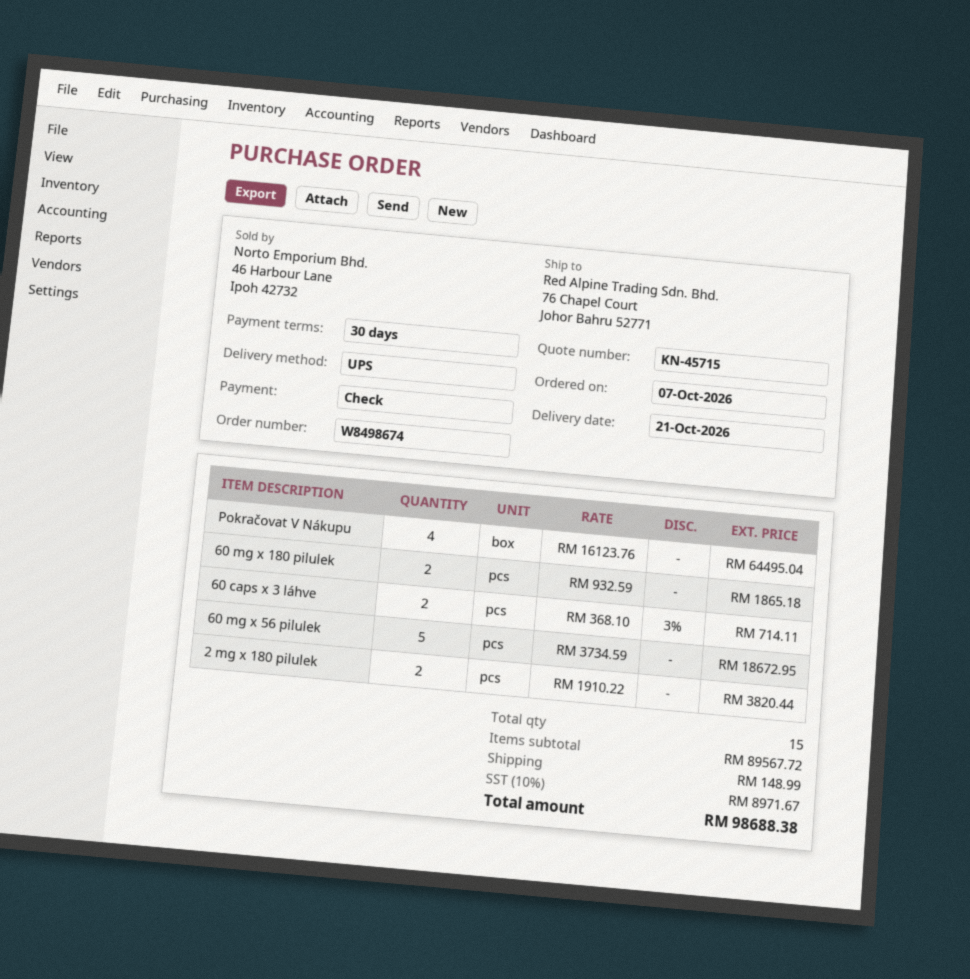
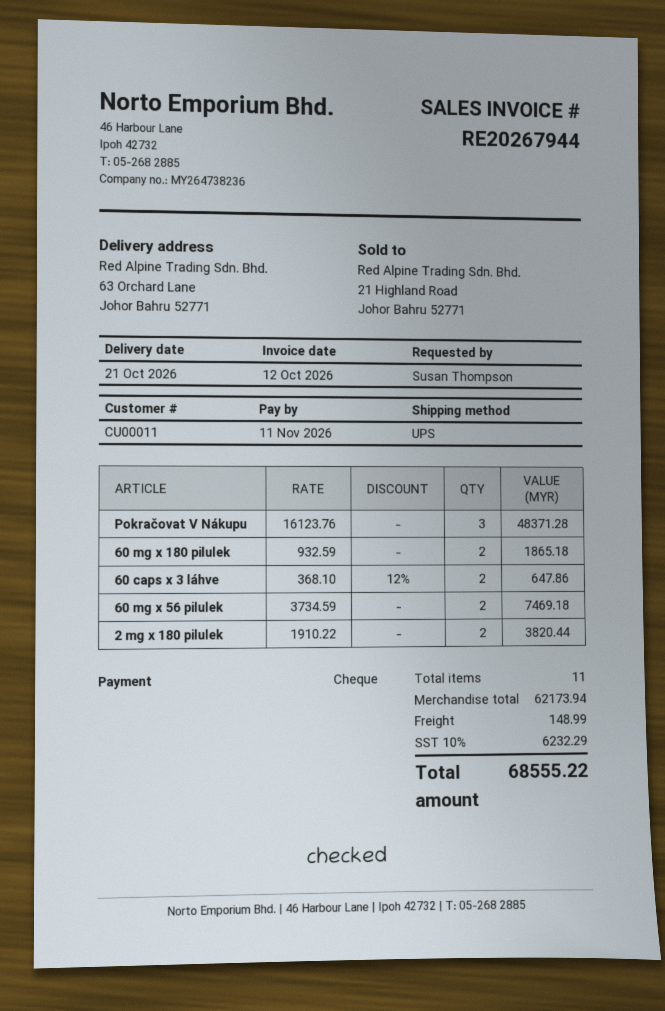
ship to: 76 Chapel Court, Johor Bahru 52771 -> 63 Orchard Lane, Johor Bahru 52771
Pokračovat V Nákupu: 4 x 16123.76 = 64495.04 -> 3 x 16123.76 = 48371.28
60 caps x 3 láhve: 2 x 368.10 - 3% = 714.11 -> 2 x 368.10 - 12% = 647.86
60 mg x 56 pilulek: 5 x 3734.59 = 18672.95 -> 2 x 3734.59 = 7469.18
total quantity: 15 -> 11
subtotal: 89567.72 -> 62173.94
tax: 10% = 8971.67 -> 10% = 6232.29
total: 98688.38 -> 68555.22

